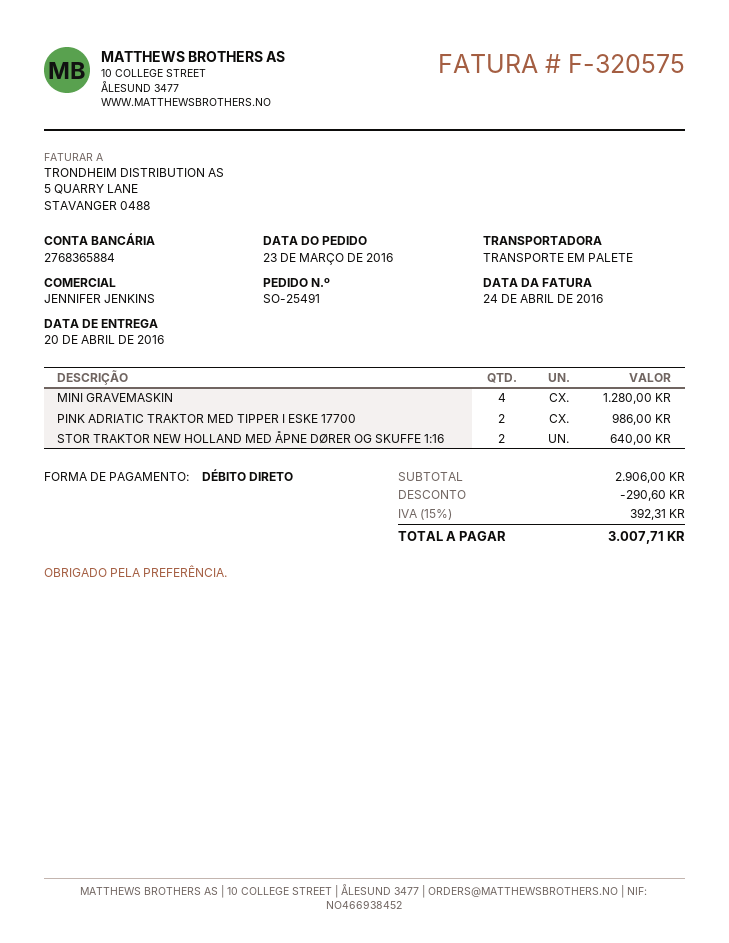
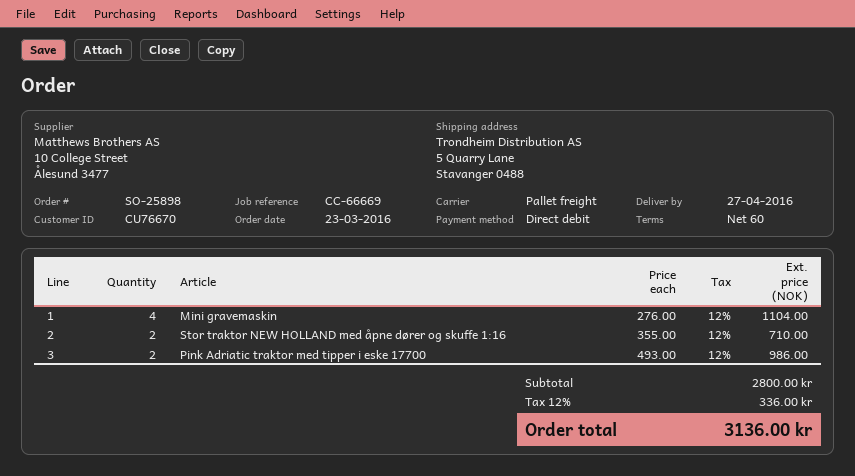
order number: SO-25491 -> SO-25898
delivery date: 2016-04-20 -> 2016-04-27
MINI GRAVEMASKIN: 4 for 1280.00 -> 4 for 1104.00
STOR TRAKTOR NEW HOLLAND MED ÅPNE DØRER OG SKUFFE 1:16: 2 for 640.00 -> 2 for 710.00
subtotal: 2906.00 -> 2800.00
discount: 290.60 -> none
tax: 15% = 392.31 -> 12% = 336.00
total: 3007.71 -> 3136.00

